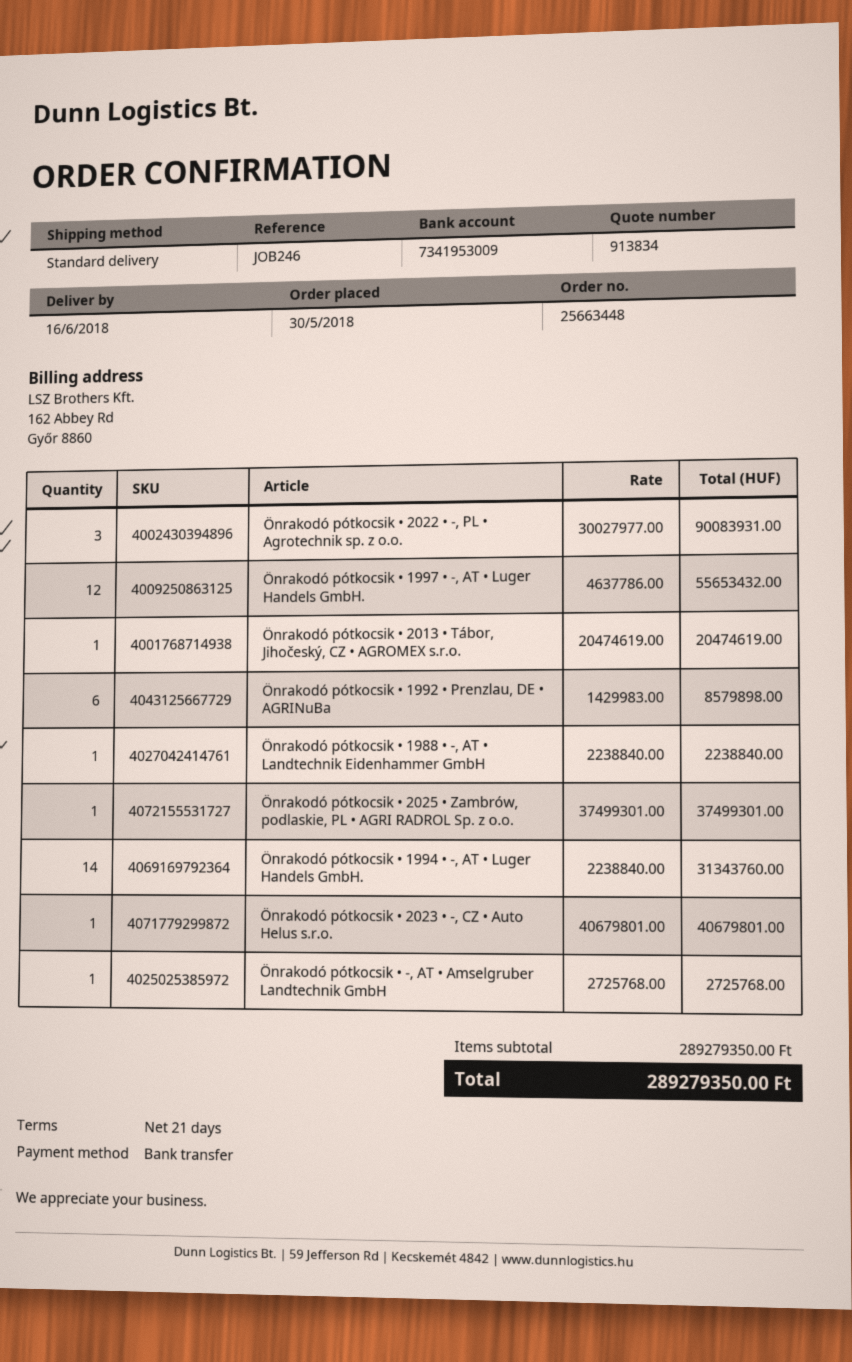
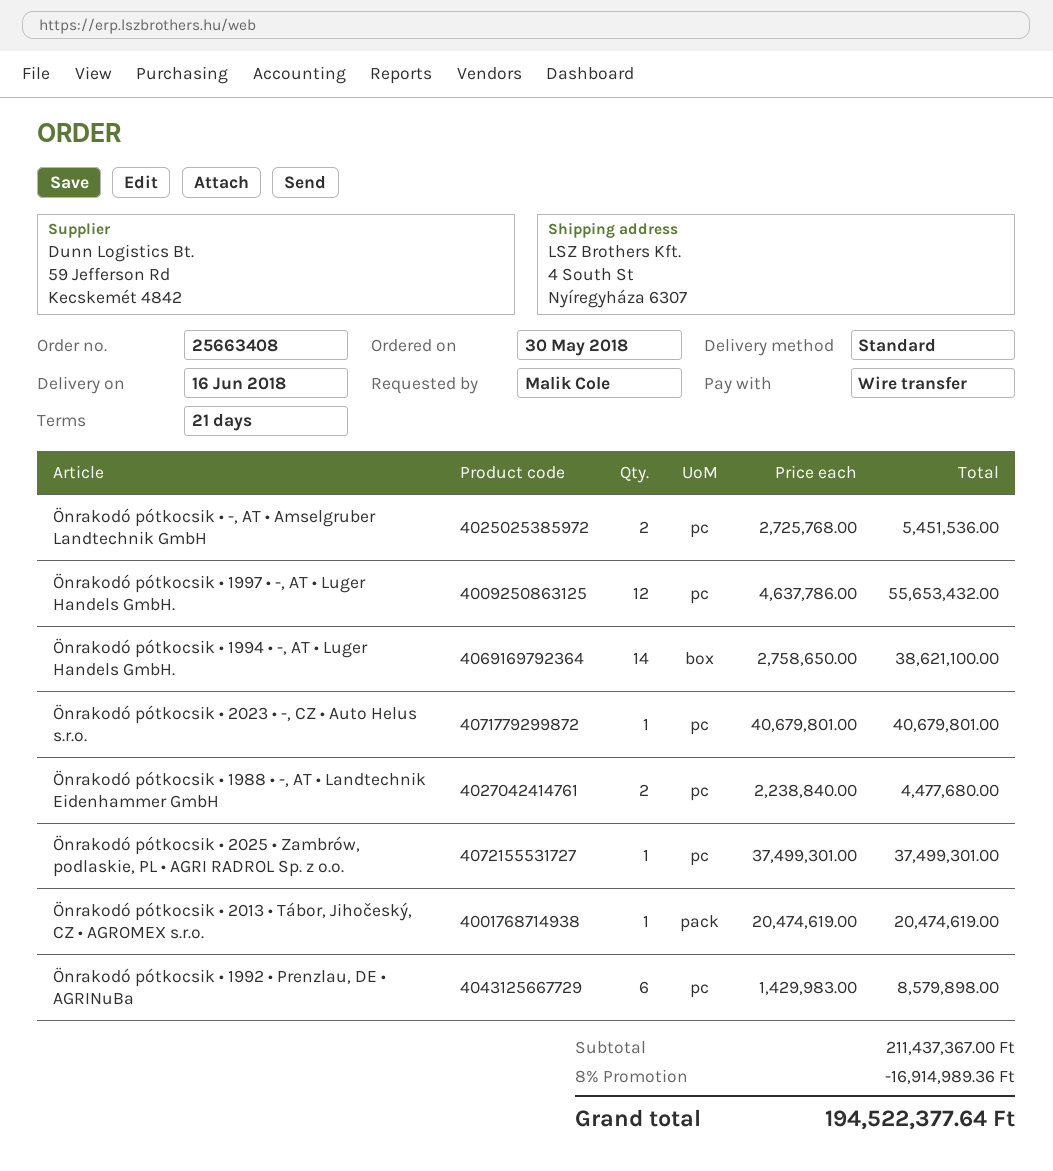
order number: 25663448 -> 25663408
Önrakodó pótkocsik • 2022 • -, PL • Agrotechnik sp. z o.o.: 3 x 30027977.00 = 90083931.00 -> none
Önrakodó pótkocsik • 1988 • -, AT • Landtechnik Eidenhammer GmbH: 1 x 2238840.00 = 2238840.00 -> 2 x 2238840.00 = 4477680.00
Önrakodó pótkocsik • 1994 • -, AT • Luger Handels GmbH.: 14 x 2238840.00 = 31343760.00 -> 14 x 2758650.00 = 38621100.00
Önrakodó pótkocsik • -, AT • Amselgruber Landtechnik GmbH: 1 x 2725768.00 = 2725768.00 -> 2 x 2725768.00 = 5451536.00
subtotal: 289279350.00 -> 211437367.00
discount: none -> 8% = 16914989.36
total: 289279350.00 -> 194522377.64

